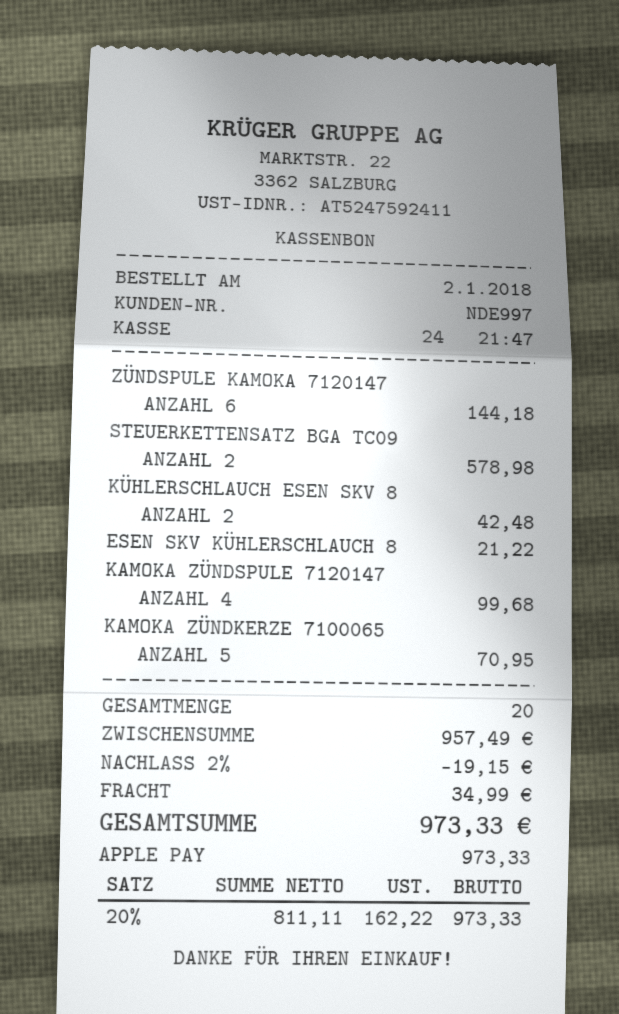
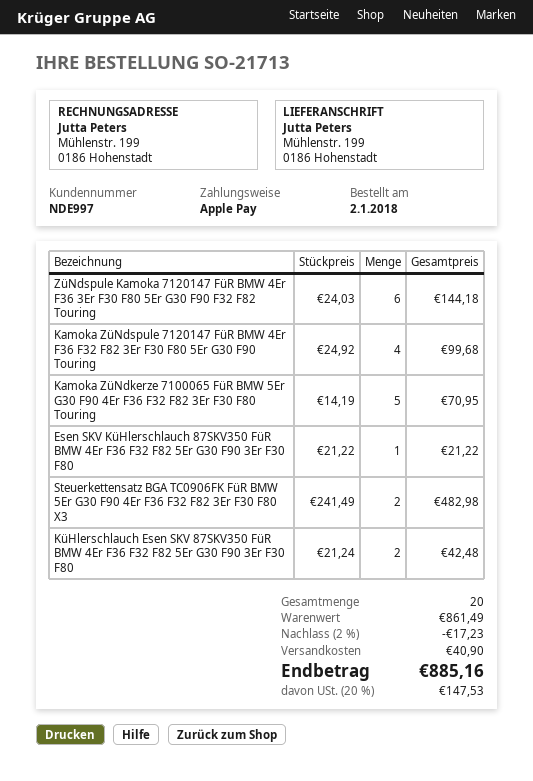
STEUERKETTENSATZ BGA TC09: 2 for 578.98 -> 2 for 482.98
subtotal: 957.49 -> 861.49
discount: 2% = 19.15 -> 2% = 17.23
shipping: 34.99 -> 40.90
tax: 20% = 162.22 -> 20% = 147.53
total: 973.33 -> 885.16

